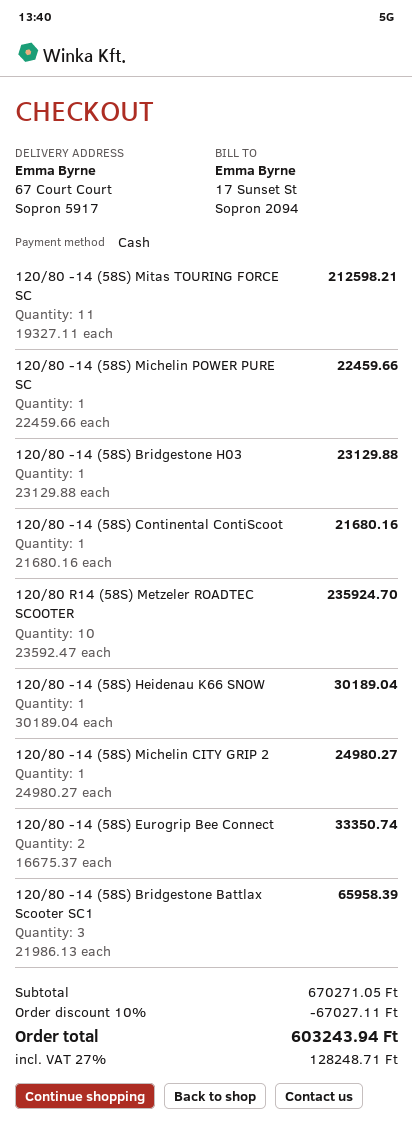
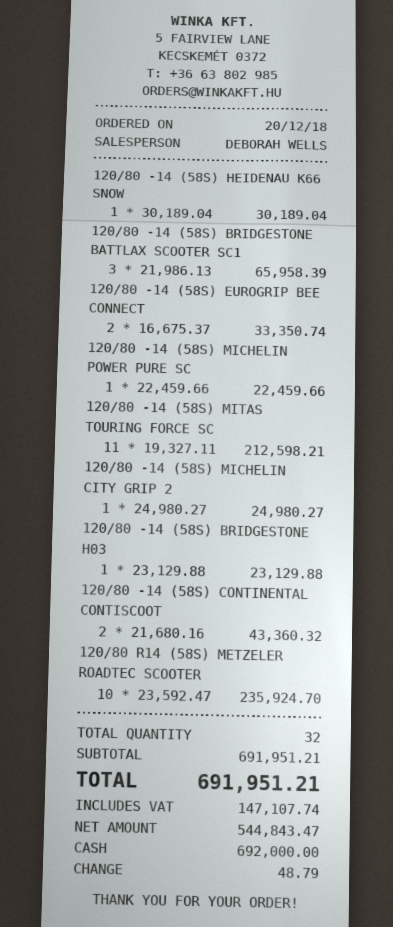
120/80 -14 (58S) Continental ContiScoot: 1 x 21680.16 = 21680.16 -> 2 x 21680.16 = 43360.32
subtotal: 670271.05 -> 691951.21
discount: 10% = 67027.11 -> none
tax: 128248.71 -> 147107.74
total: 603243.94 -> 691951.21

